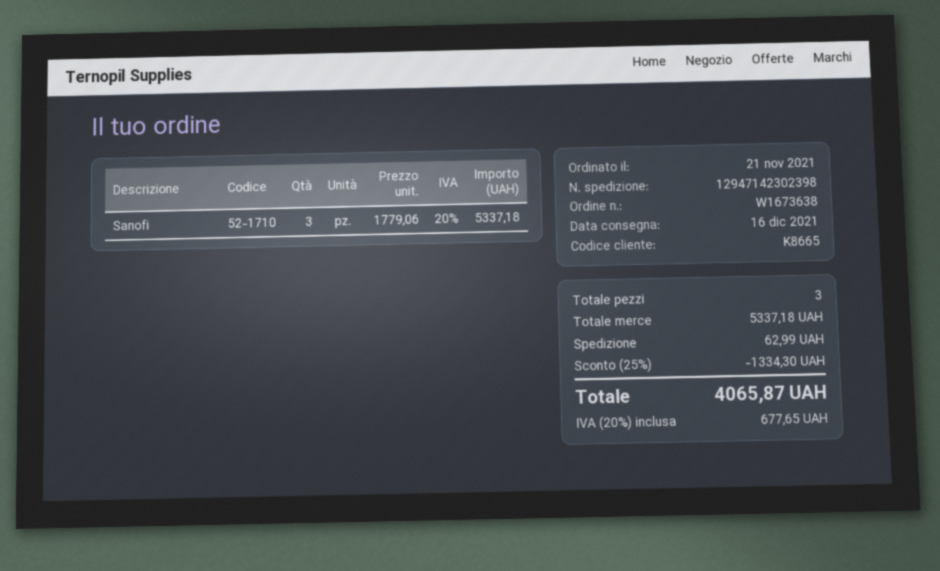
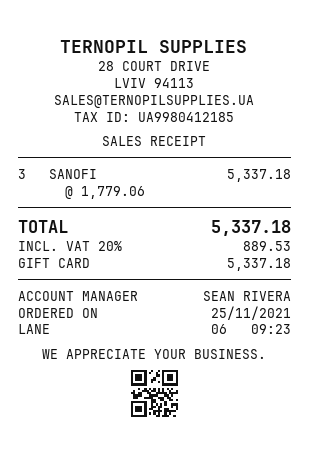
order date: 2021-11-21 -> 2021-11-25
discount: 25% = 1334.30 -> none
shipping: 62.99 -> none
tax: 20% = 677.65 -> 20% = 889.53
total: 4065.87 -> 5337.18

